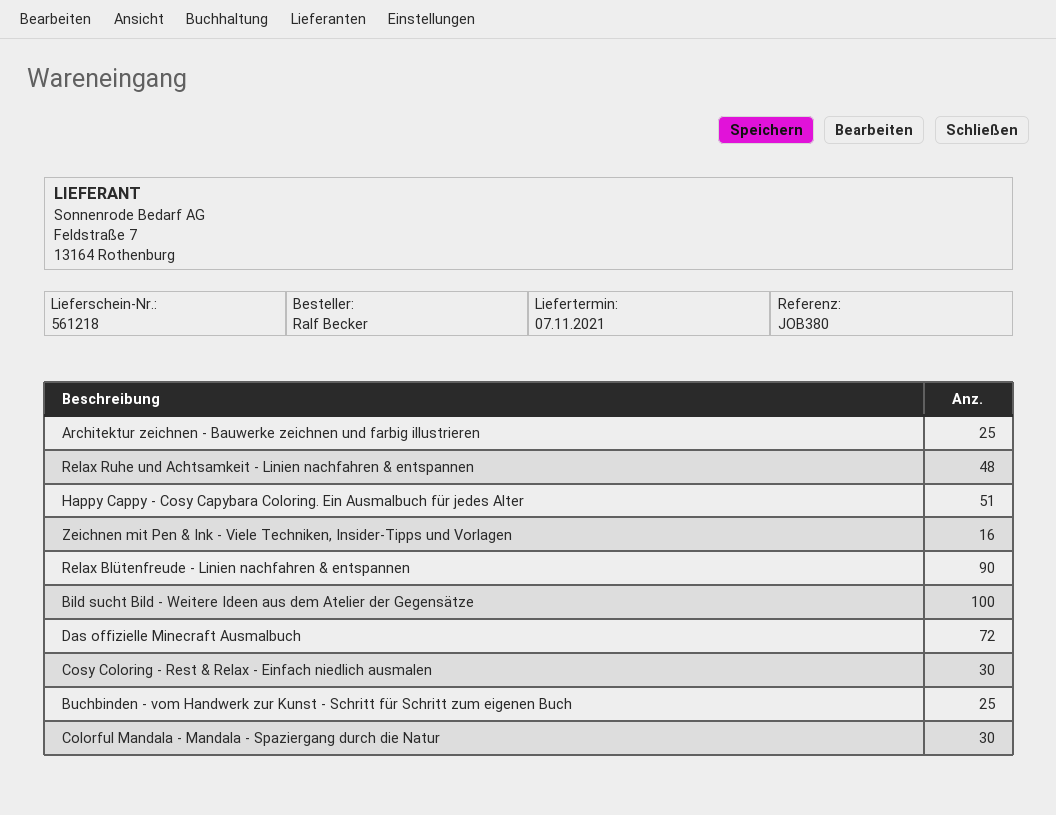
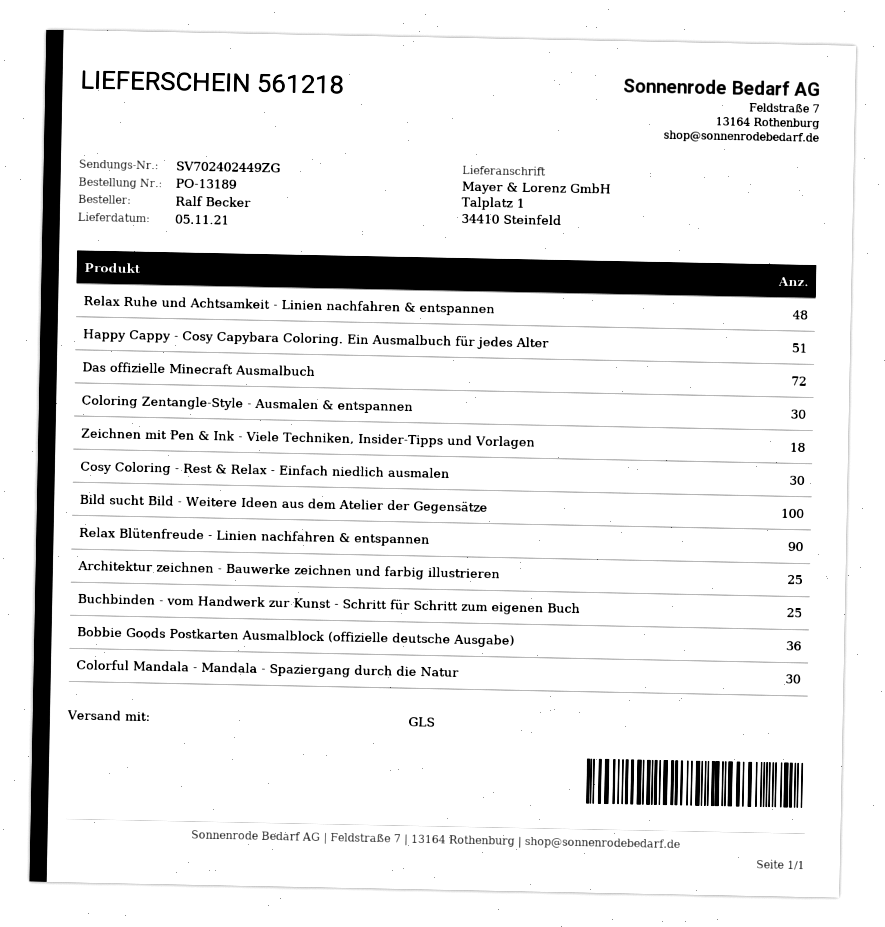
delivery date: 2021-11-07 -> 2021-11-05
Zeichnen mit Pen & Ink - Viele Techniken, Insider-Tipps und Vorlagen: 16 -> 18
Coloring Zentangle-Style - Ausmalen & entspannen: none -> 30
Bobbie Goods Postkarten Ausmalblock (offizielle deutsche Ausgabe): none -> 36

